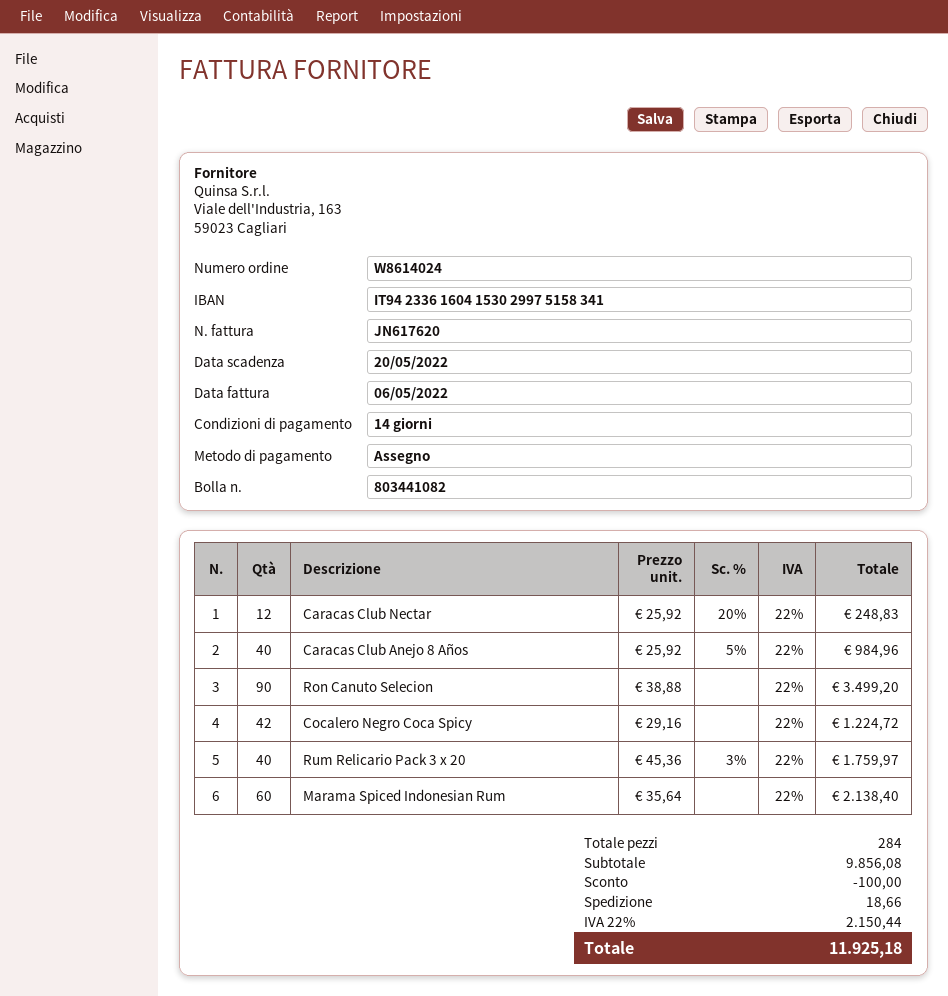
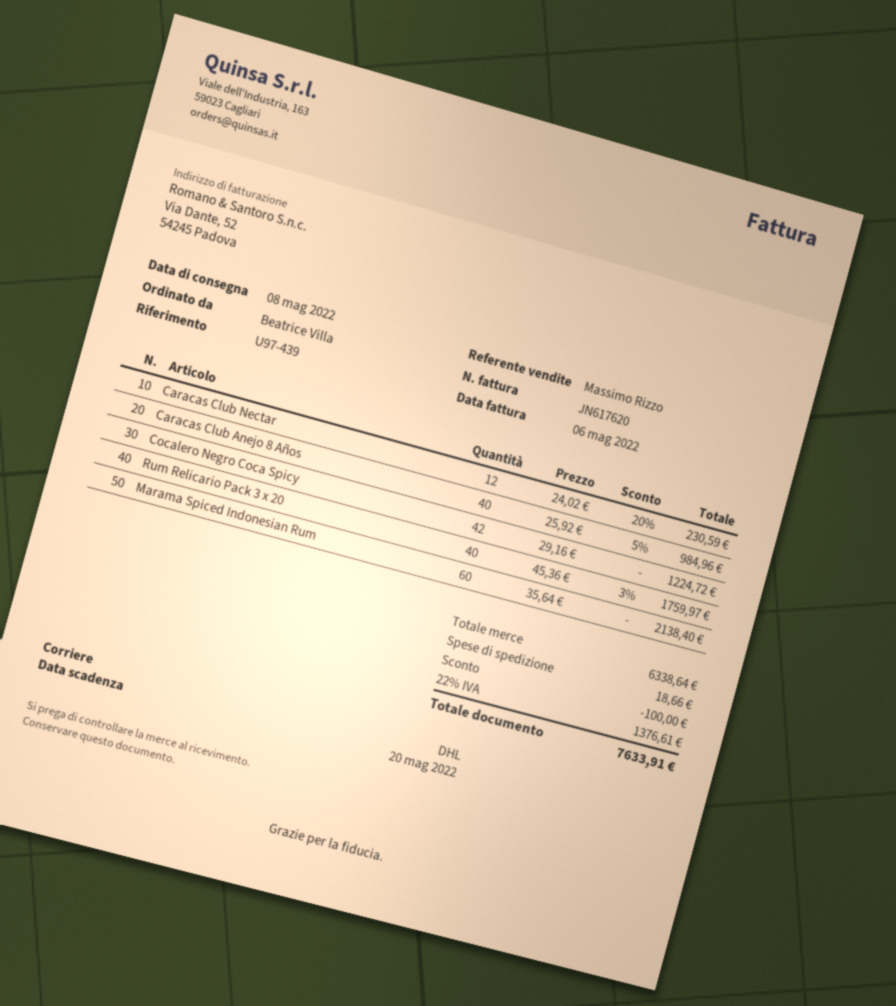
Caracas Club Nectar: 12 x 25.92 - 20% = 248.83 -> 12 x 24.02 - 20% = 230.59
Ron Canuto Selecion: 90 x 38.88 = 3499.20 -> none
subtotal: 9856.08 -> 6338.64
tax: 22% = 2150.44 -> 22% = 1376.61
total: 11925.18 -> 7633.91

